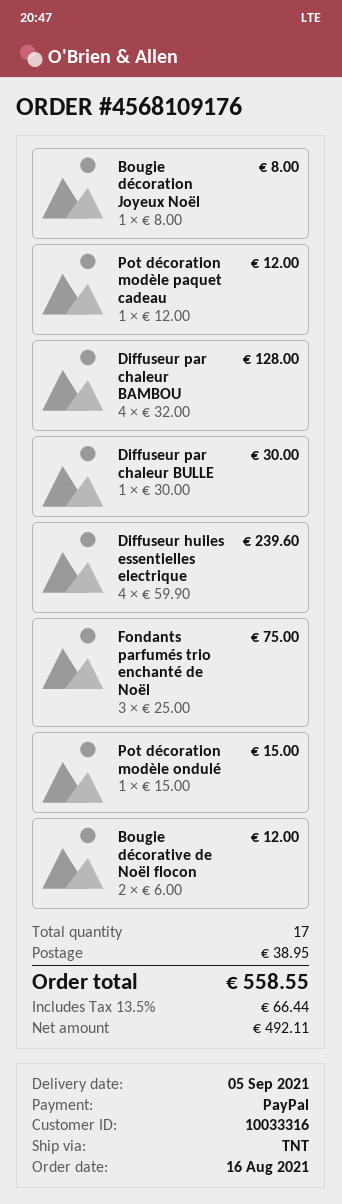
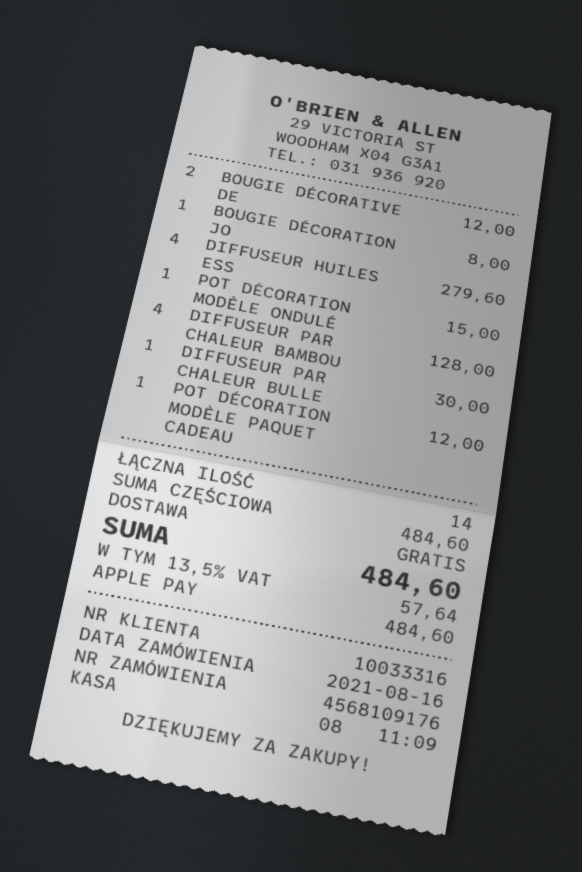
payment method: PayPal -> Apple Pay
Diffuseur huiles essentielles electrique: 4 for 239.60 -> 4 for 279.60
Fondants parfumés trio enchanté de Noël: 3 for 75.00 -> none
total quantity: 17 -> 14
shipping: 38.95 -> 0.00
tax: 13.5% = 66.44 -> 13.5% = 57.64
total: 558.55 -> 484.60

